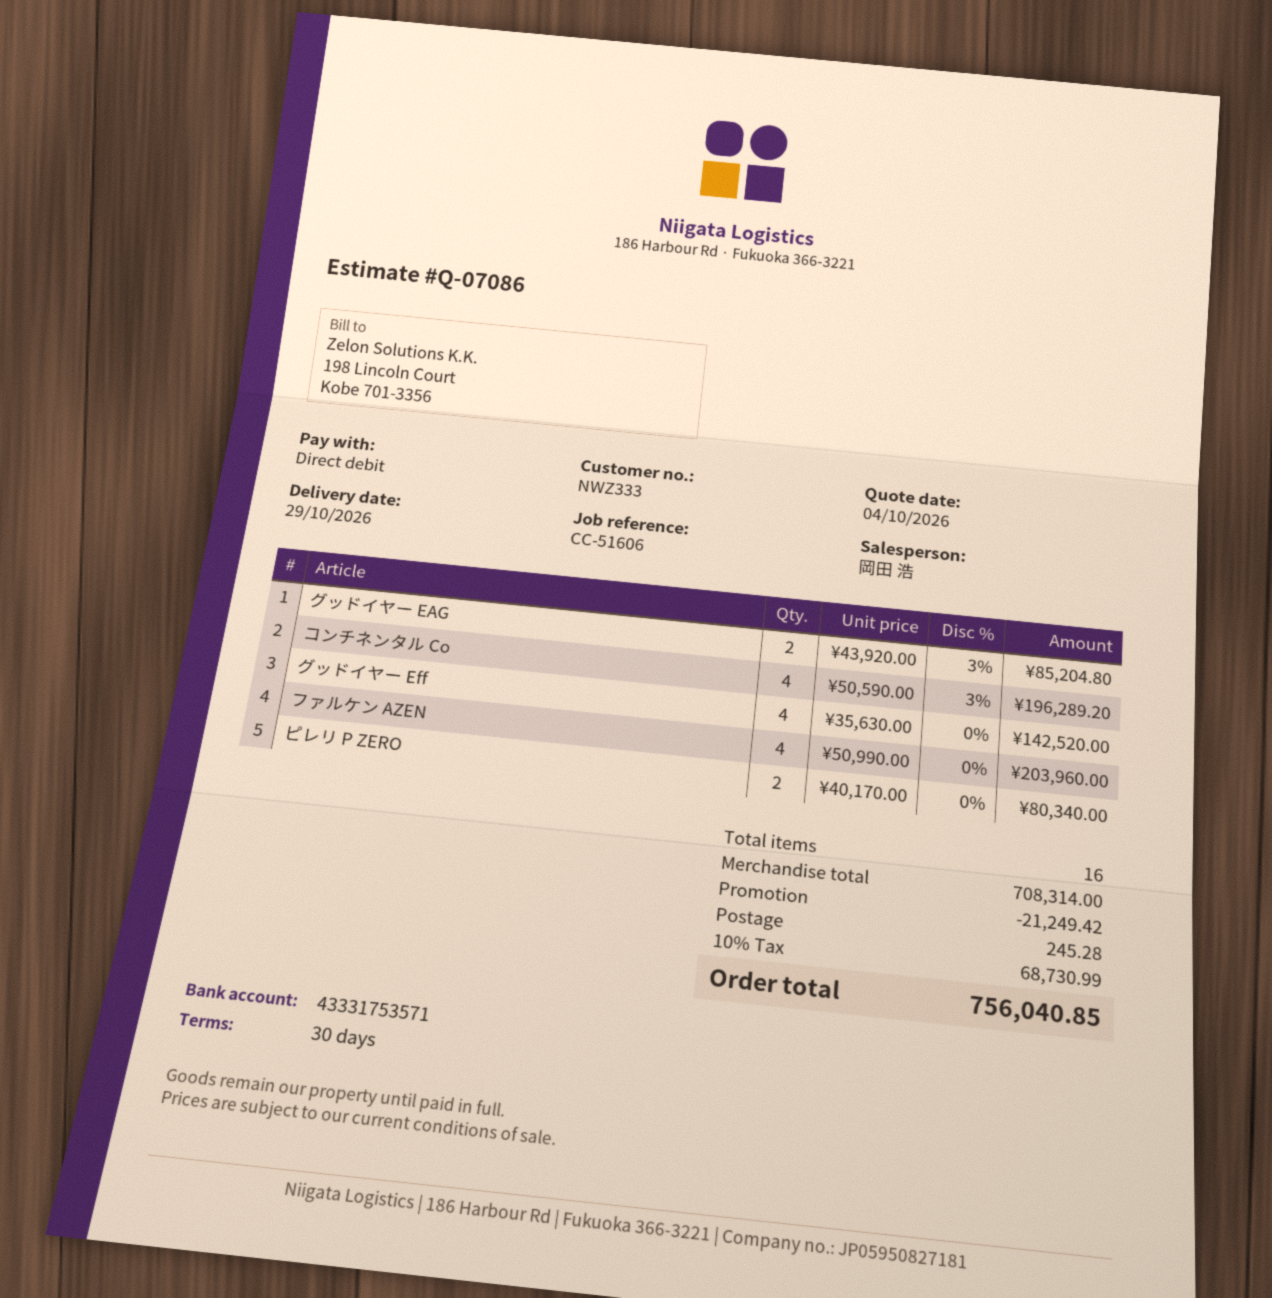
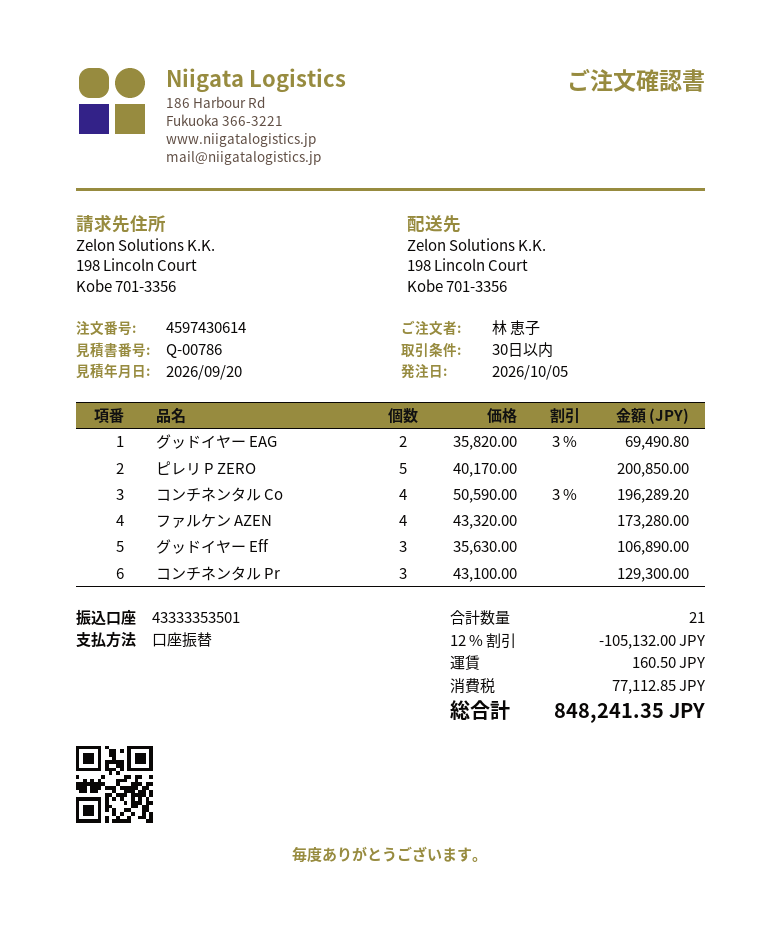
quote number: Q-07086 -> Q-00786
quote date: 2026-10-04 -> 2026-09-20
bank account: 43331753571 -> 43333353501
グッドイヤー EAG: 2 x 43920.00 - 3% = 85204.80 -> 2 x 35820.00 - 3% = 69490.80
グッドイヤー Eff: 4 x 35630.00 = 142520.00 -> 3 x 35630.00 = 106890.00
ファルケン AZEN: 4 x 50990.00 = 203960.00 -> 4 x 43320.00 = 173280.00
ピレリ P ZERO: 2 x 40170.00 = 80340.00 -> 5 x 40170.00 = 200850.00
コンチネンタル Pr: none -> 3 x 43100.00 = 129300.00
total quantity: 16 -> 21
discount: 21249.42 -> 105132.00
shipping: 245.28 -> 160.50
tax: 68730.99 -> 77112.85
total: 756040.85 -> 848241.35

